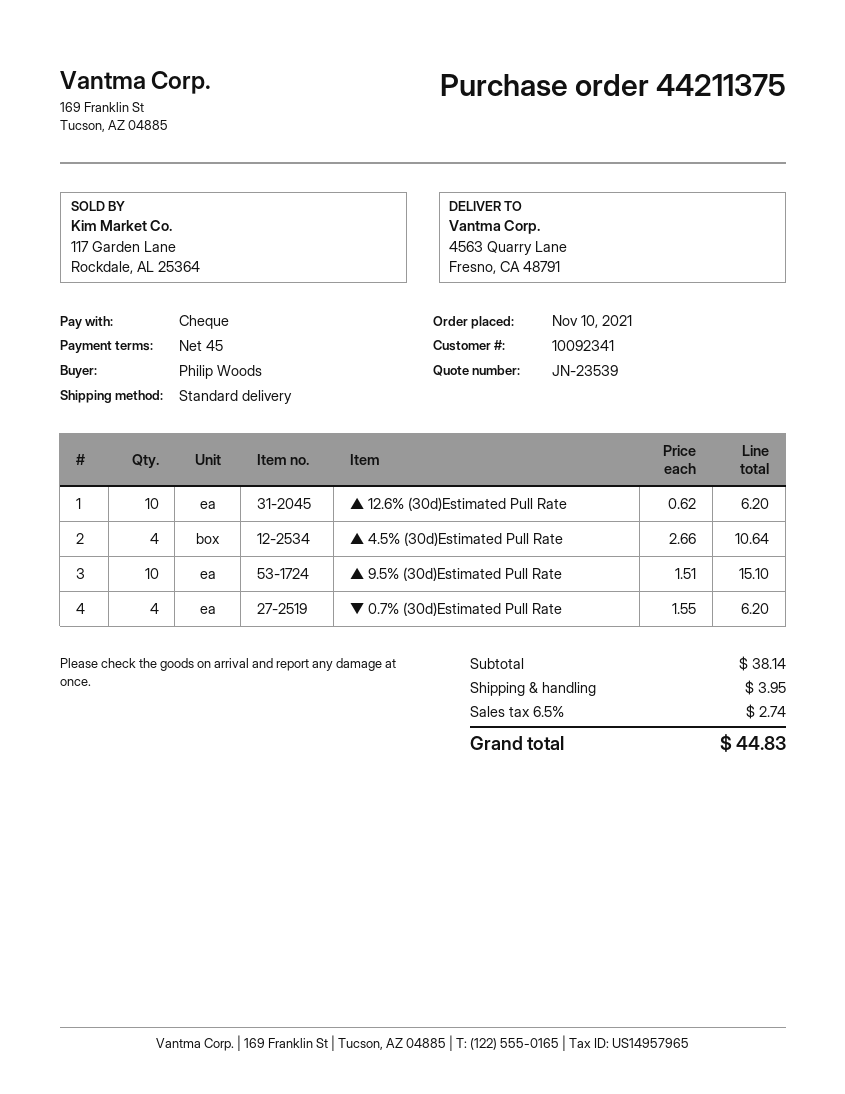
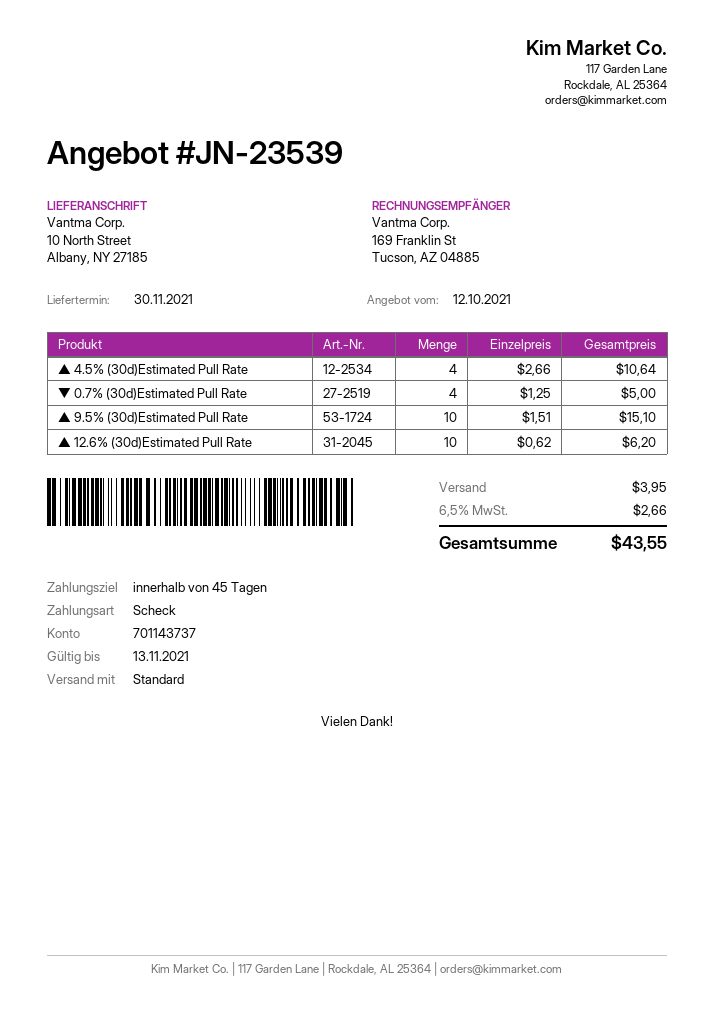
ship to: 4563 Quarry Lane, Fresno, CA 48791 -> 10 North Street, Albany, NY 27185
▼ 0.7% (30d)Estimated Pull Rate: 4 x 1.55 = 6.20 -> 4 x 1.25 = 5.00
tax: 6.5% = 2.74 -> 6.5% = 2.66
total: 44.83 -> 43.55

